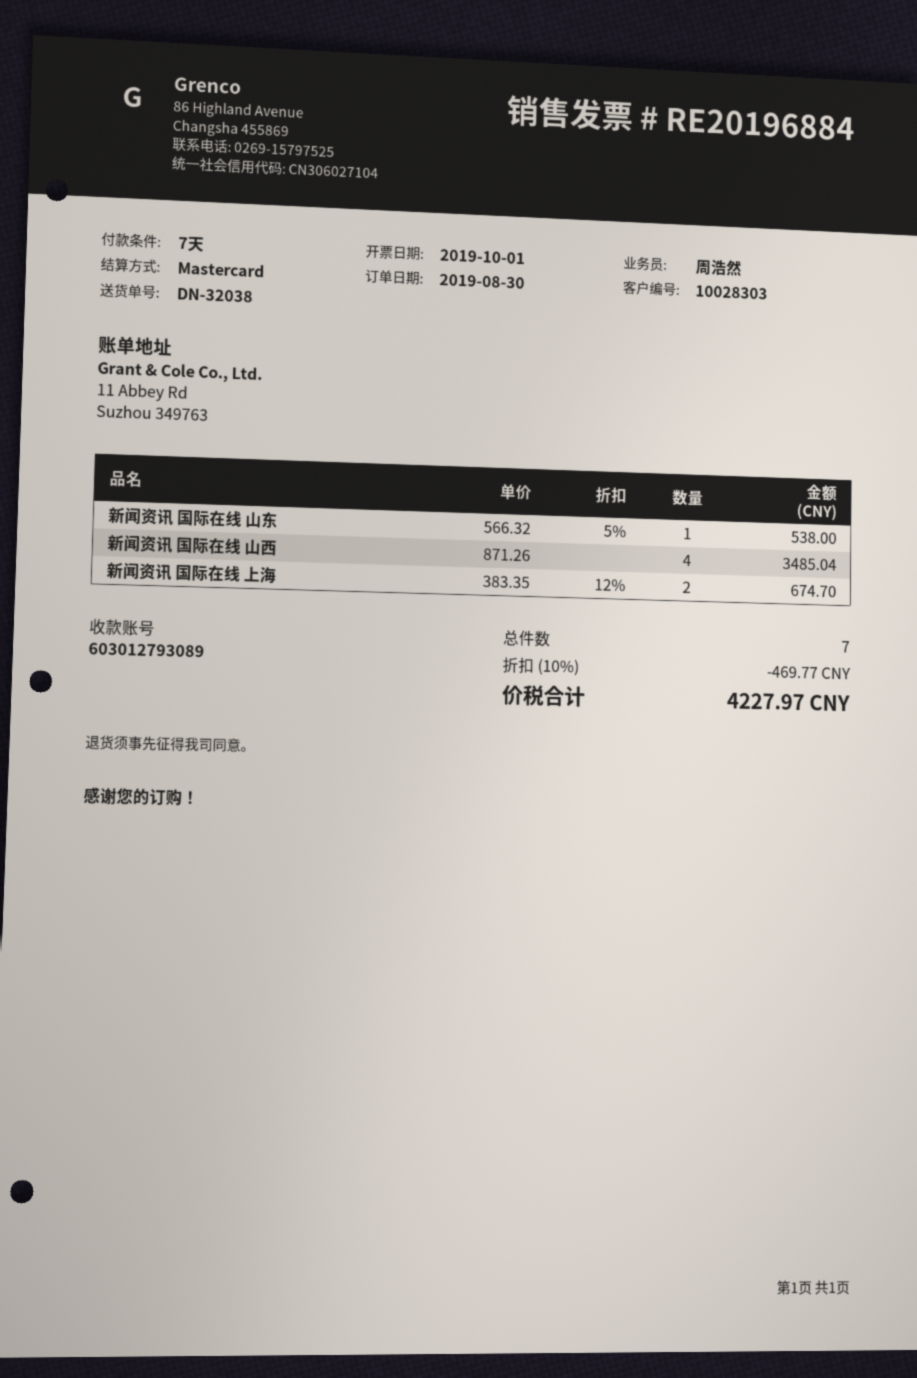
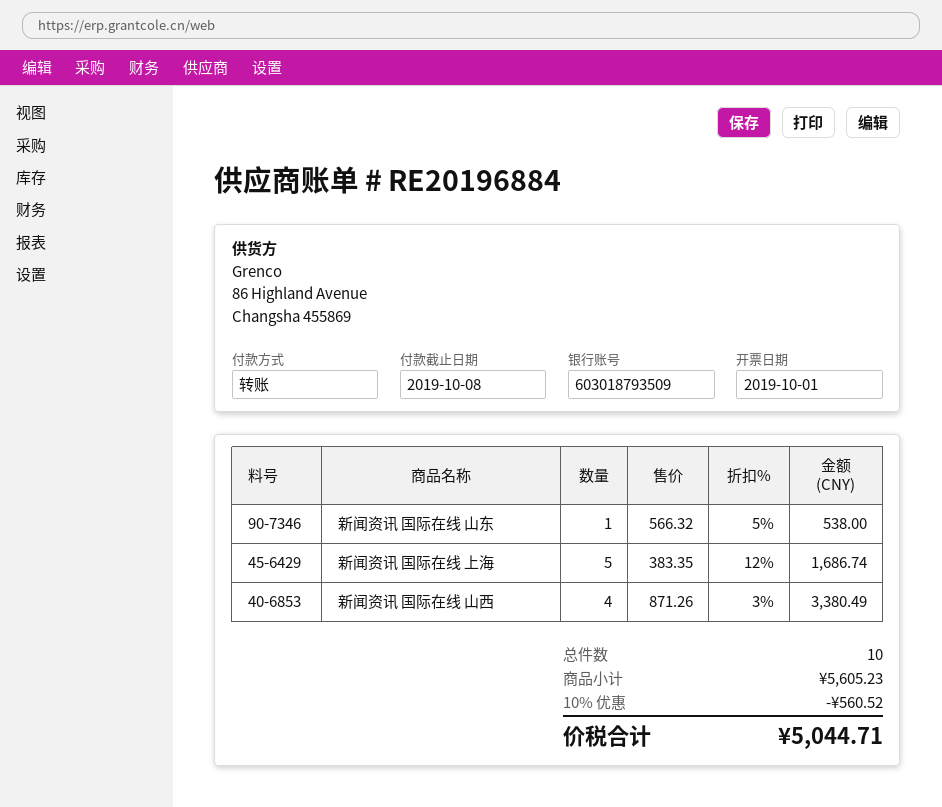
payment method: Mastercard -> bank transfer
bank account: 603012793089 -> 603018793509
新闻资讯 国际在线 山西: 4 x 871.26 = 3485.04 -> 4 x 871.26 - 3% = 3380.49
新闻资讯 国际在线 上海: 2 x 383.35 - 12% = 674.70 -> 5 x 383.35 - 12% = 1686.74
total quantity: 7 -> 10
discount: 10% = 469.77 -> 10% = 560.52
total: 4227.97 -> 5044.71

